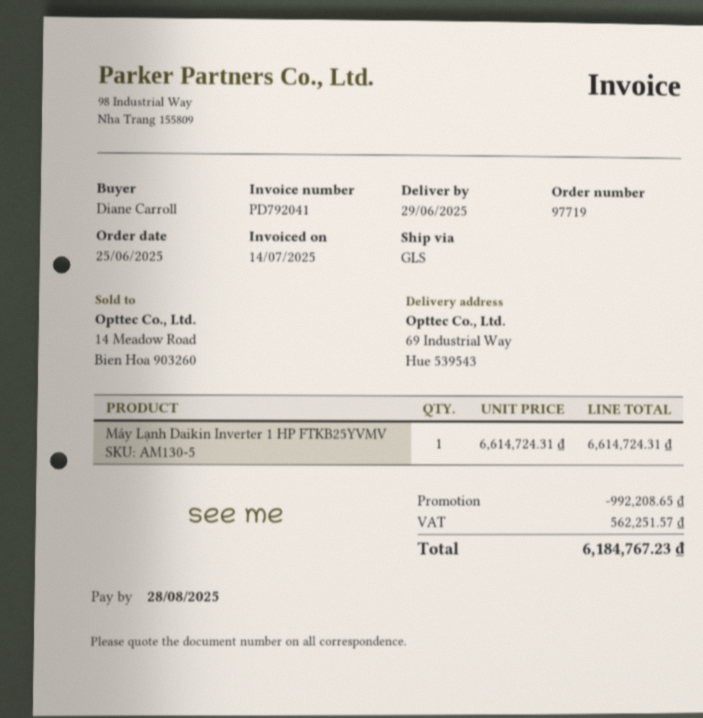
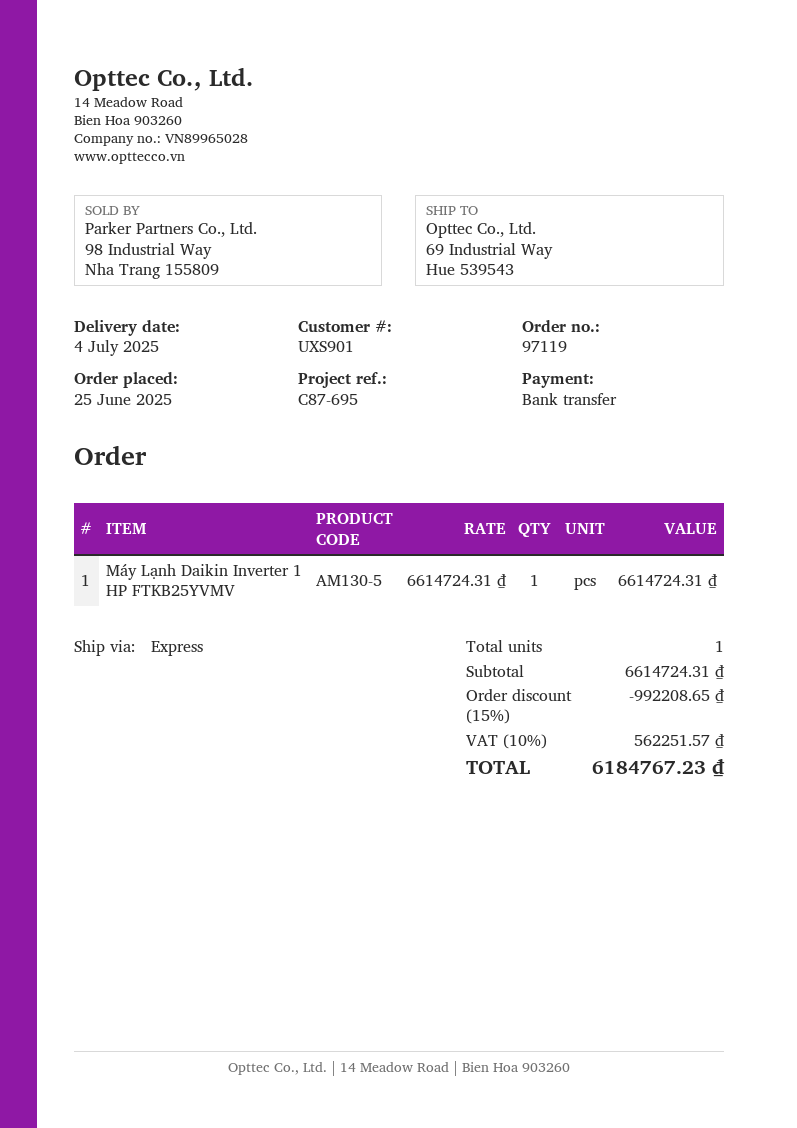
order number: 97719 -> 97119
delivery date: 2025-06-29 -> 2025-07-04
shipping method: GLS -> express

